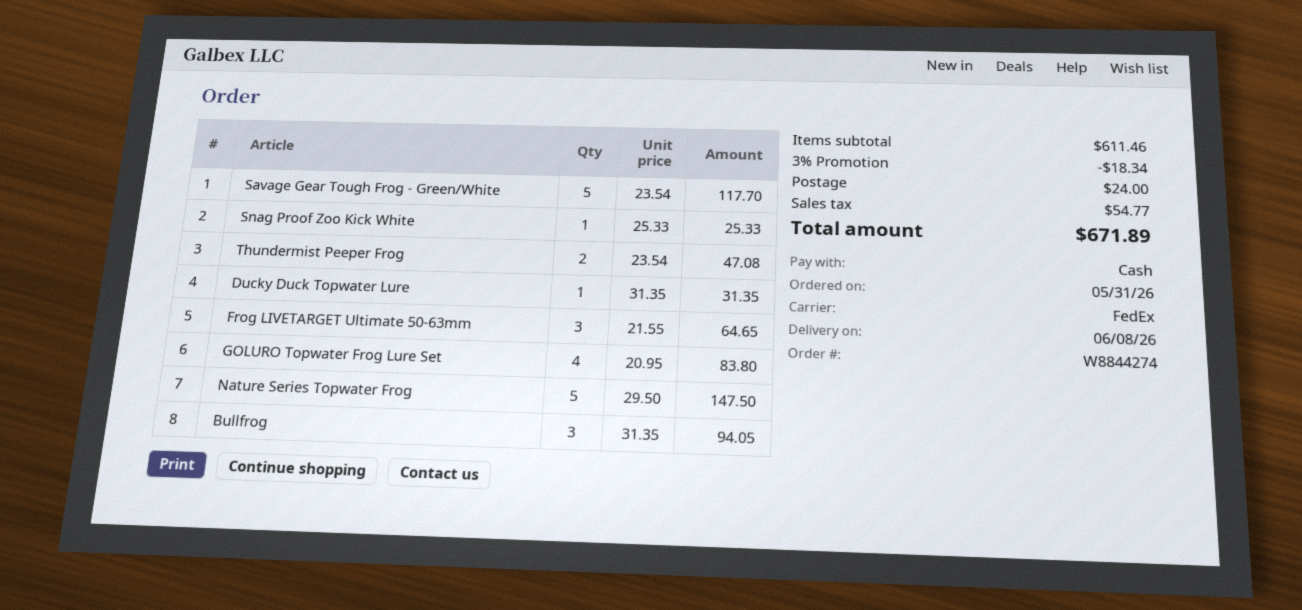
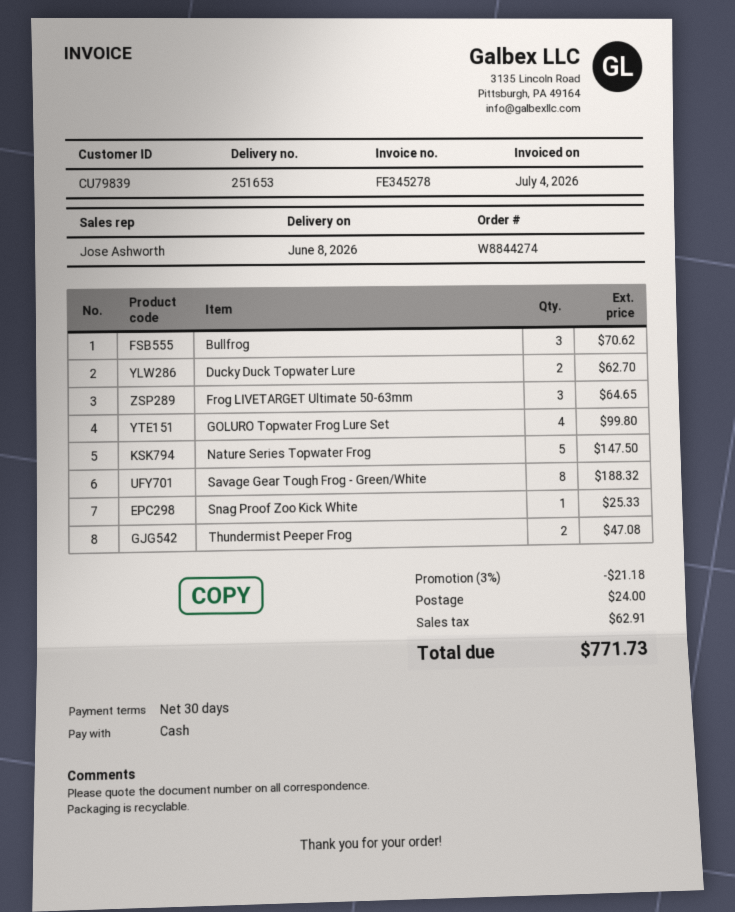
Savage Gear Tough Frog - Green/White: 5 for 117.70 -> 8 for 188.32
Ducky Duck Topwater Lure: 1 for 31.35 -> 2 for 62.70
GOLURO Topwater Frog Lure Set: 4 for 83.80 -> 4 for 99.80
Bullfrog: 3 for 94.05 -> 3 for 70.62
discount: 3% = 18.34 -> 3% = 21.18
tax: 54.77 -> 62.91
total: 671.89 -> 771.73

